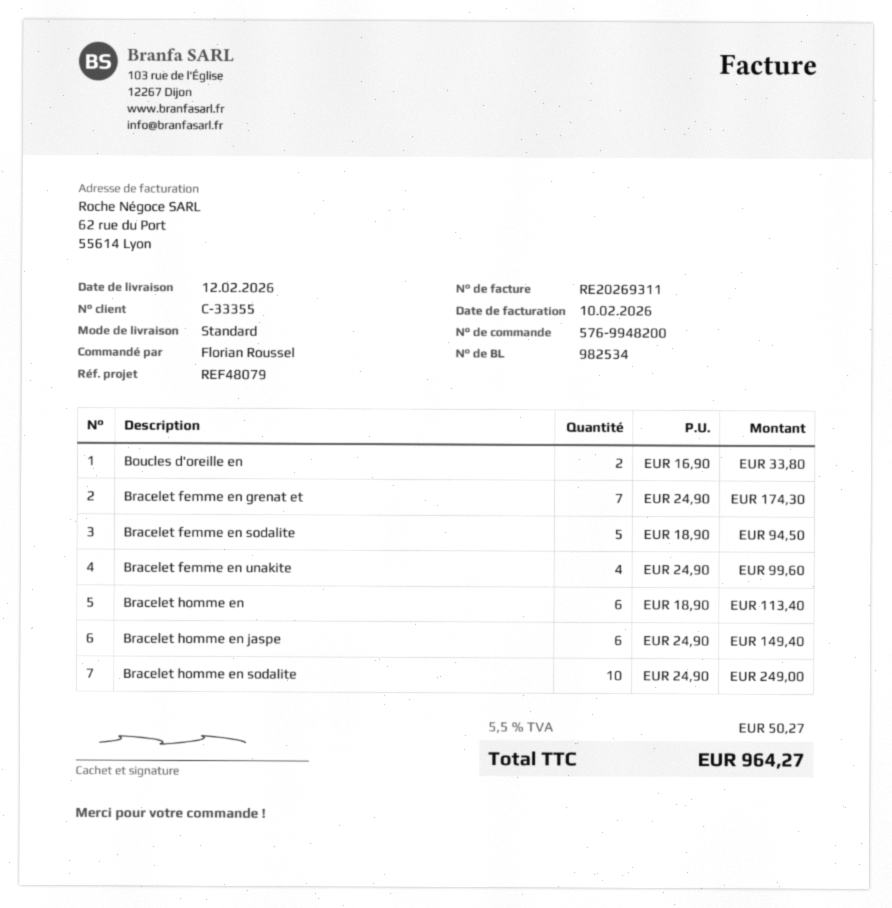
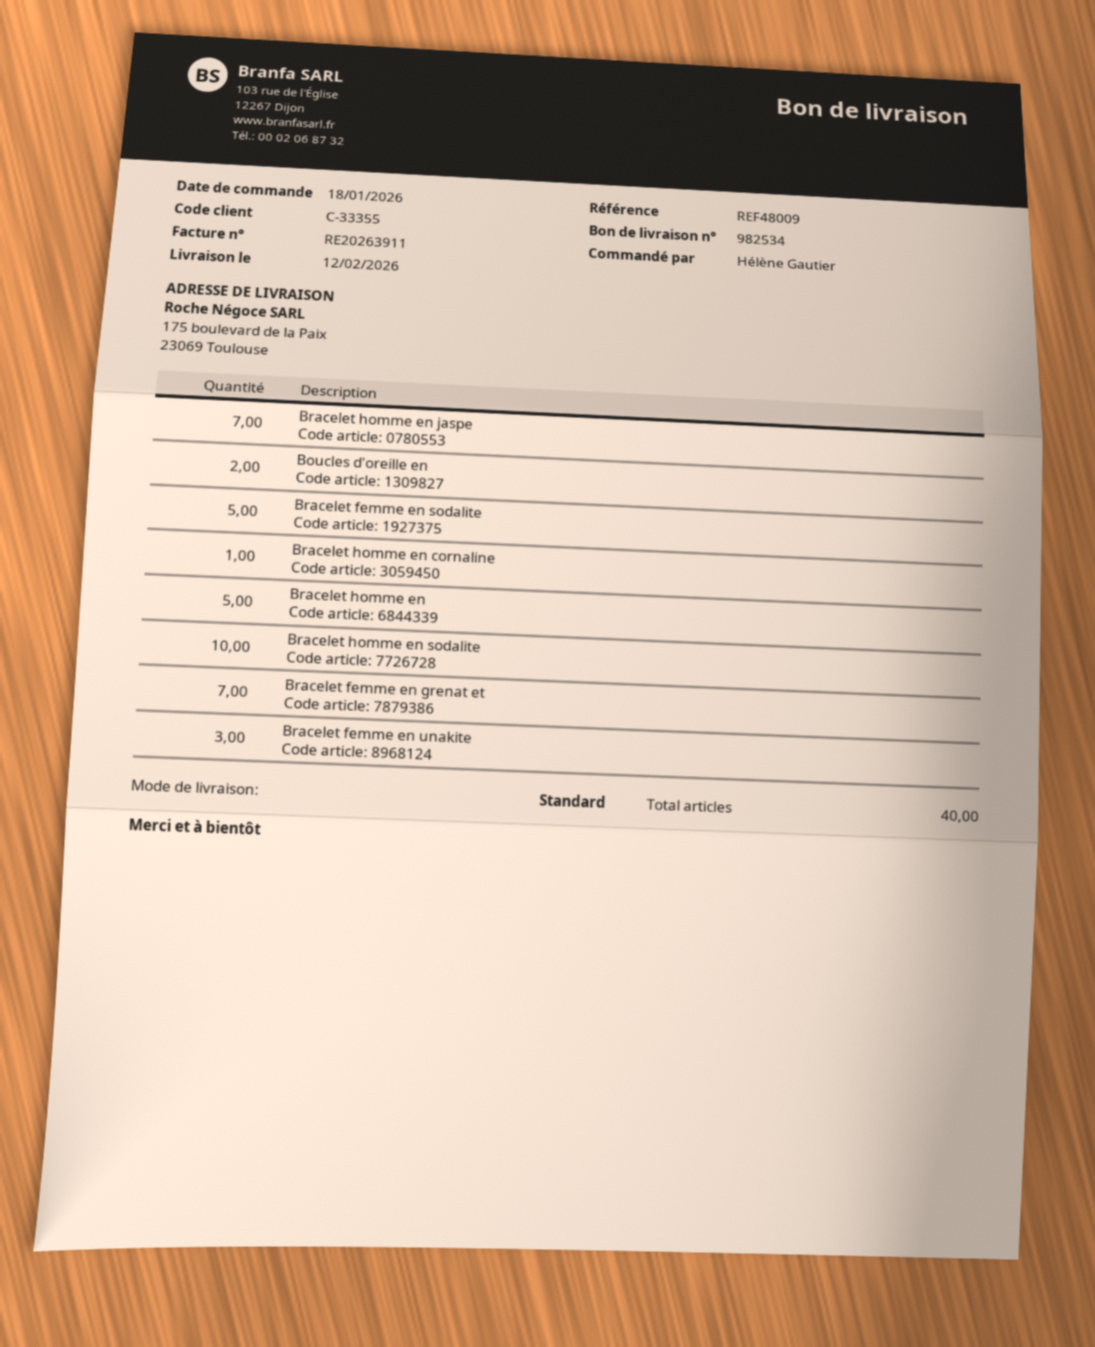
invoice number: RE20269311 -> RE20263911
reference: REF48079 -> REF48009
ordered by: Florian Roussel -> Hélène Gautier
Bracelet femme en unakite: 4 -> 3
Bracelet homme en: 6 -> 5
Bracelet homme en jaspe: 6 -> 7
Bracelet homme en cornaline: none -> 1

